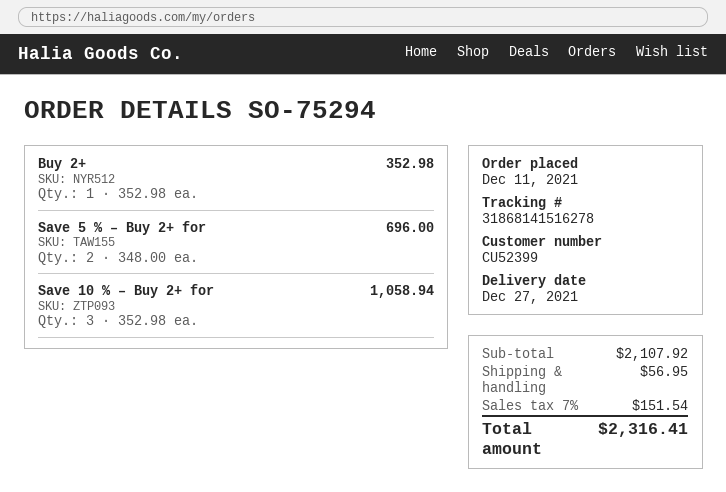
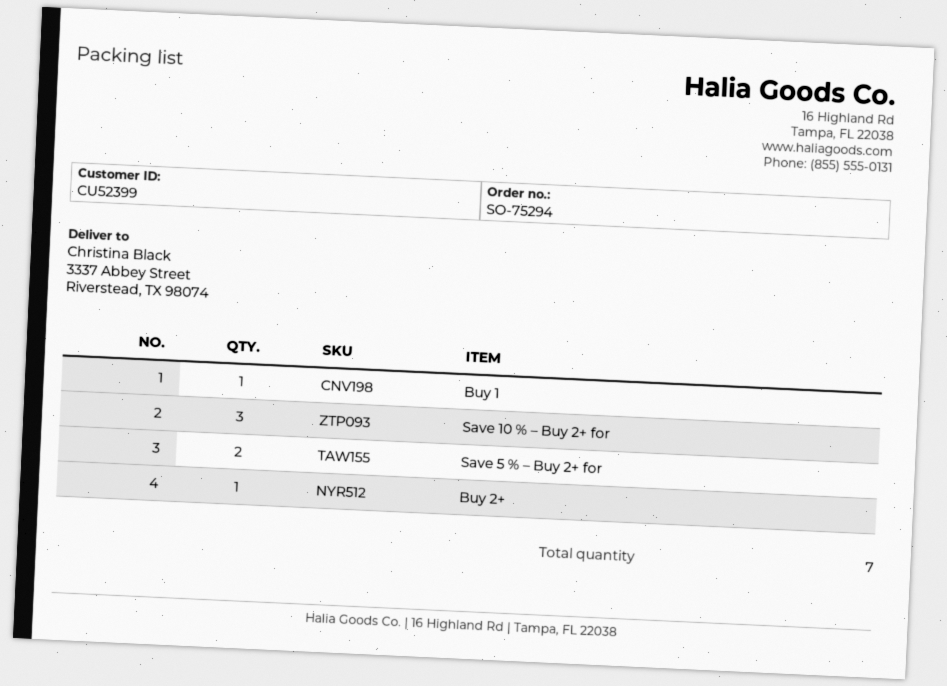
Buy 1: none -> 1

